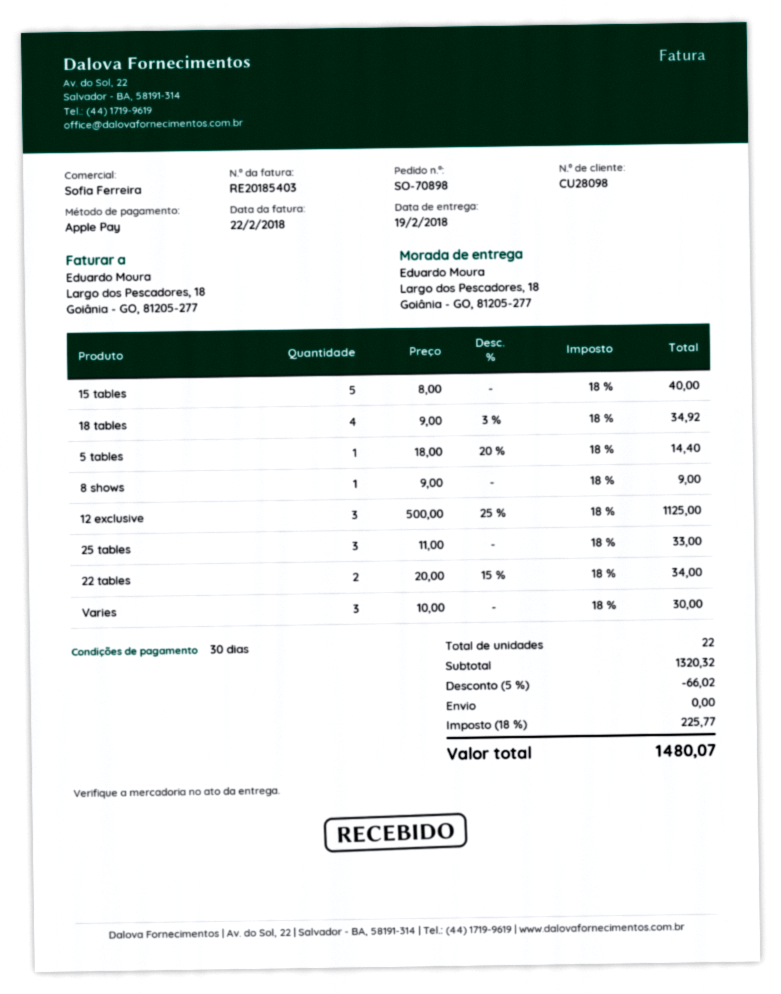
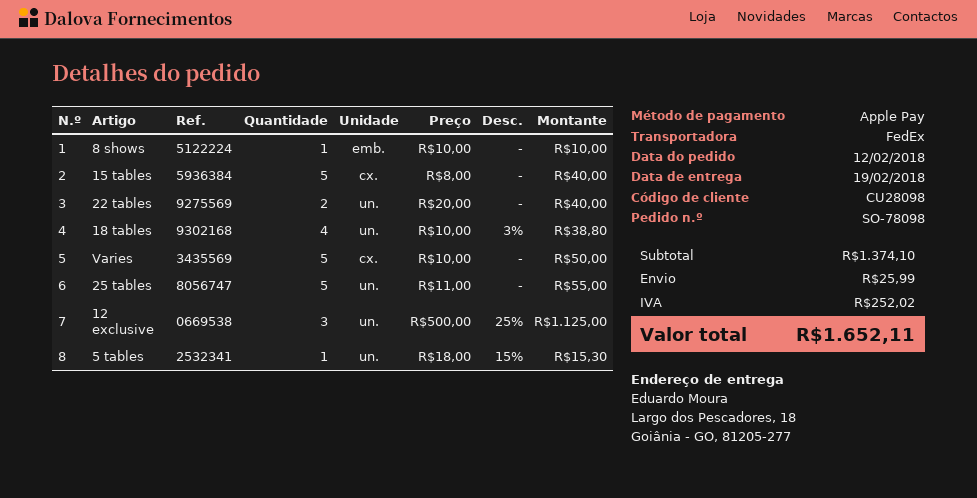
order number: SO-70898 -> SO-78098
18 tables: 4 x 9.00 - 3% = 34.92 -> 4 x 10.00 - 3% = 38.80
5 tables: 1 x 18.00 - 20% = 14.40 -> 1 x 18.00 - 15% = 15.30
8 shows: 1 x 9.00 = 9.00 -> 1 x 10.00 = 10.00
25 tables: 3 x 11.00 = 33.00 -> 5 x 11.00 = 55.00
22 tables: 2 x 20.00 - 15% = 34.00 -> 2 x 20.00 = 40.00
Varies: 3 x 10.00 = 30.00 -> 5 x 10.00 = 50.00
subtotal: 1320.32 -> 1374.10
discount: 5% = 66.02 -> none
shipping: 0.00 -> 25.99
tax: 225.77 -> 252.02
total: 1480.07 -> 1652.11

